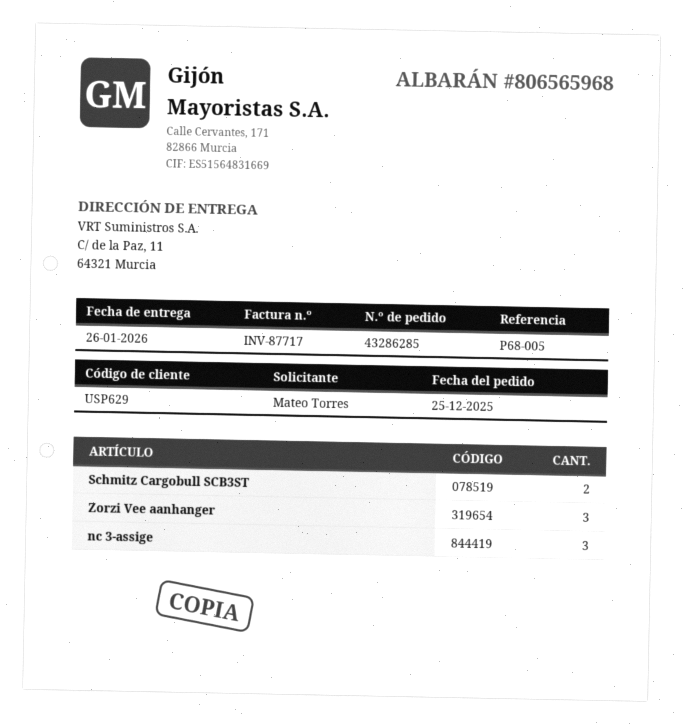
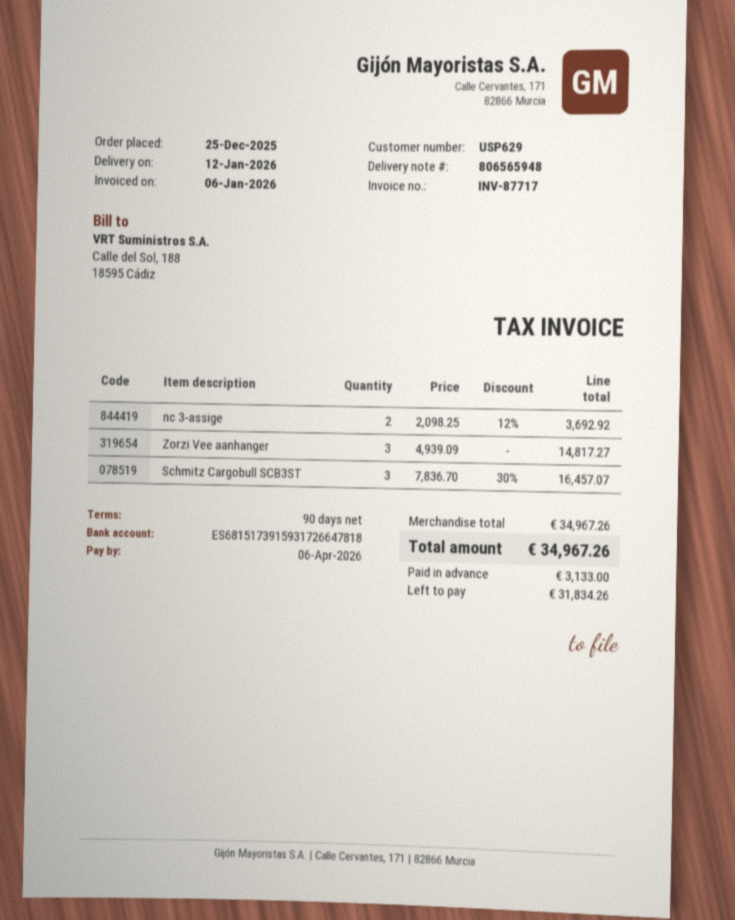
delivery note number: 806565968 -> 806565948
delivery date: 2026-01-26 -> 2026-01-12
Schmitz Cargobull SCB3ST: 2 -> 3
nc 3-assige: 3 -> 2

